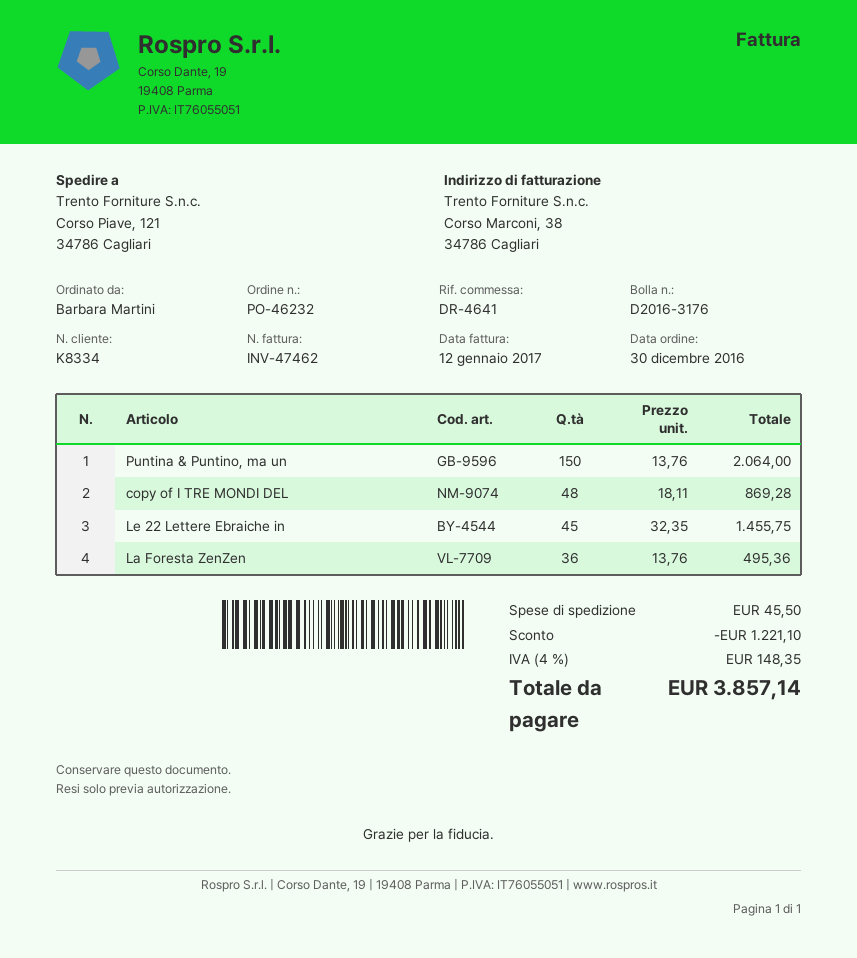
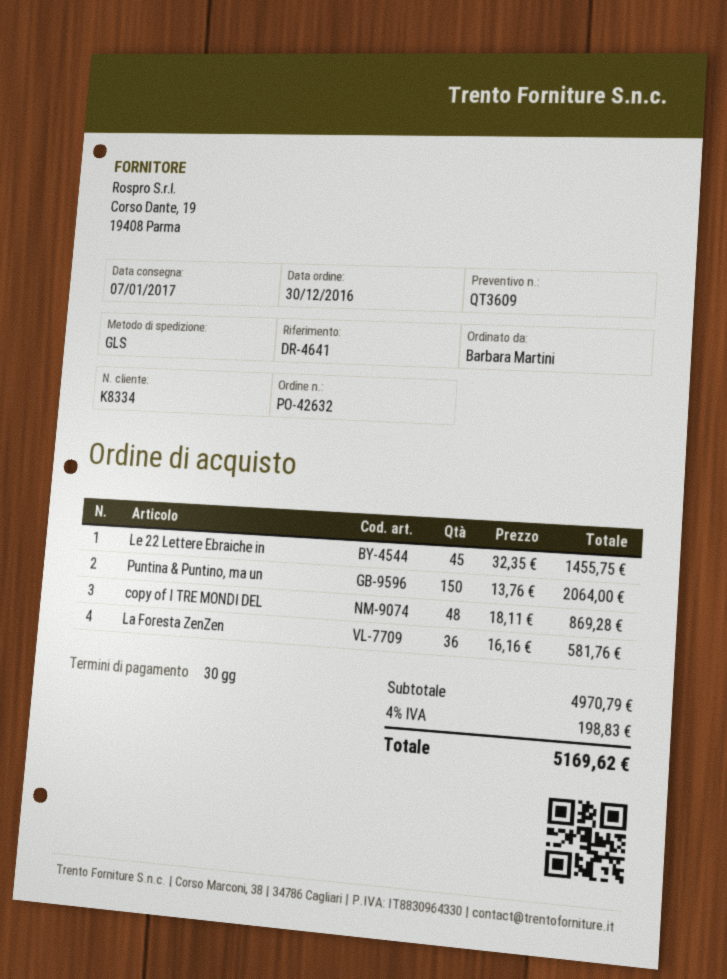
order number: PO-46232 -> PO-42632
La Foresta ZenZen: 36 x 13.76 = 495.36 -> 36 x 16.16 = 581.76
discount: 1221.10 -> none
shipping: 45.50 -> none
tax: 4% = 148.35 -> 4% = 198.83
total: 3857.14 -> 5169.62

